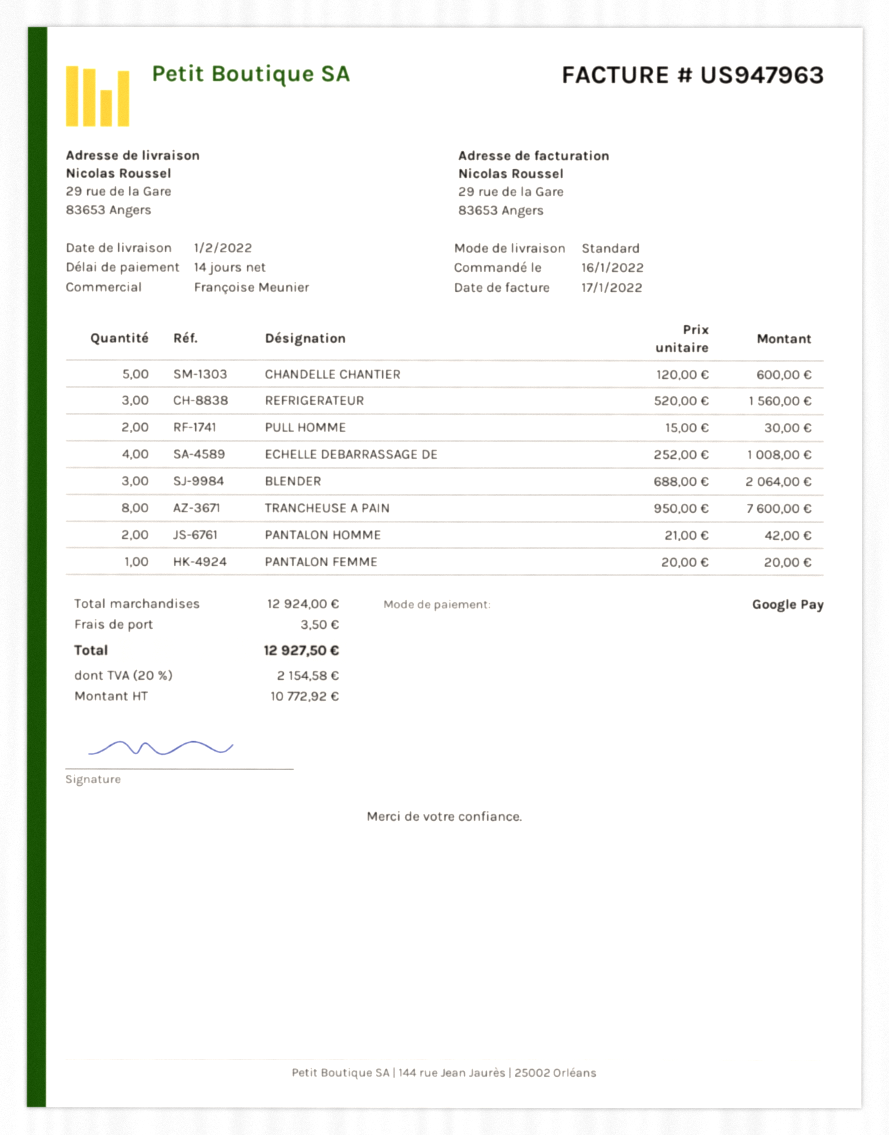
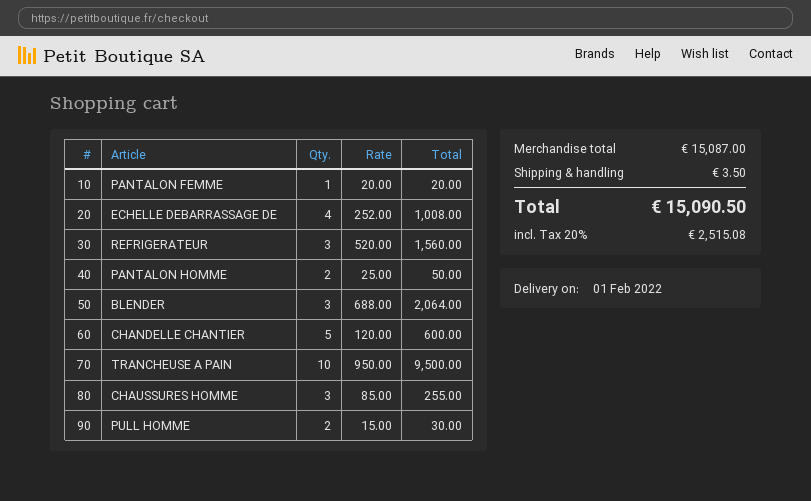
TRANCHEUSE A PAIN: 8 x 950.00 = 7600.00 -> 10 x 950.00 = 9500.00
PANTALON HOMME: 2 x 21.00 = 42.00 -> 2 x 25.00 = 50.00
CHAUSSURES HOMME: none -> 3 x 85.00 = 255.00
subtotal: 12924.00 -> 15087.00
tax: 20% = 2154.58 -> 20% = 2515.08
total: 12927.50 -> 15090.50

